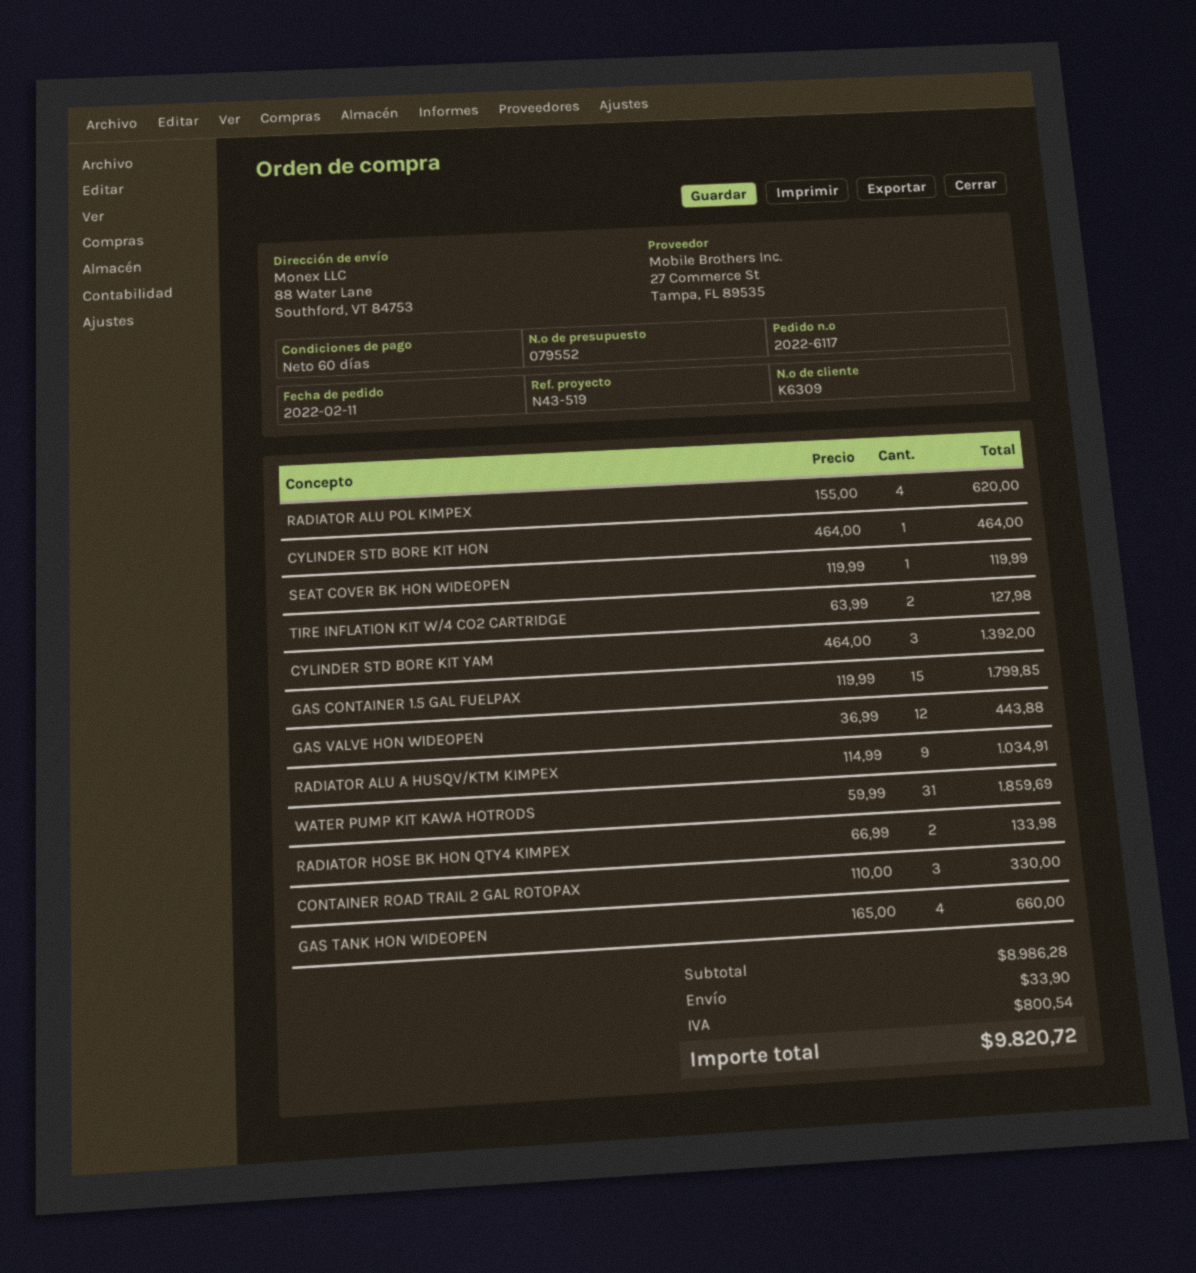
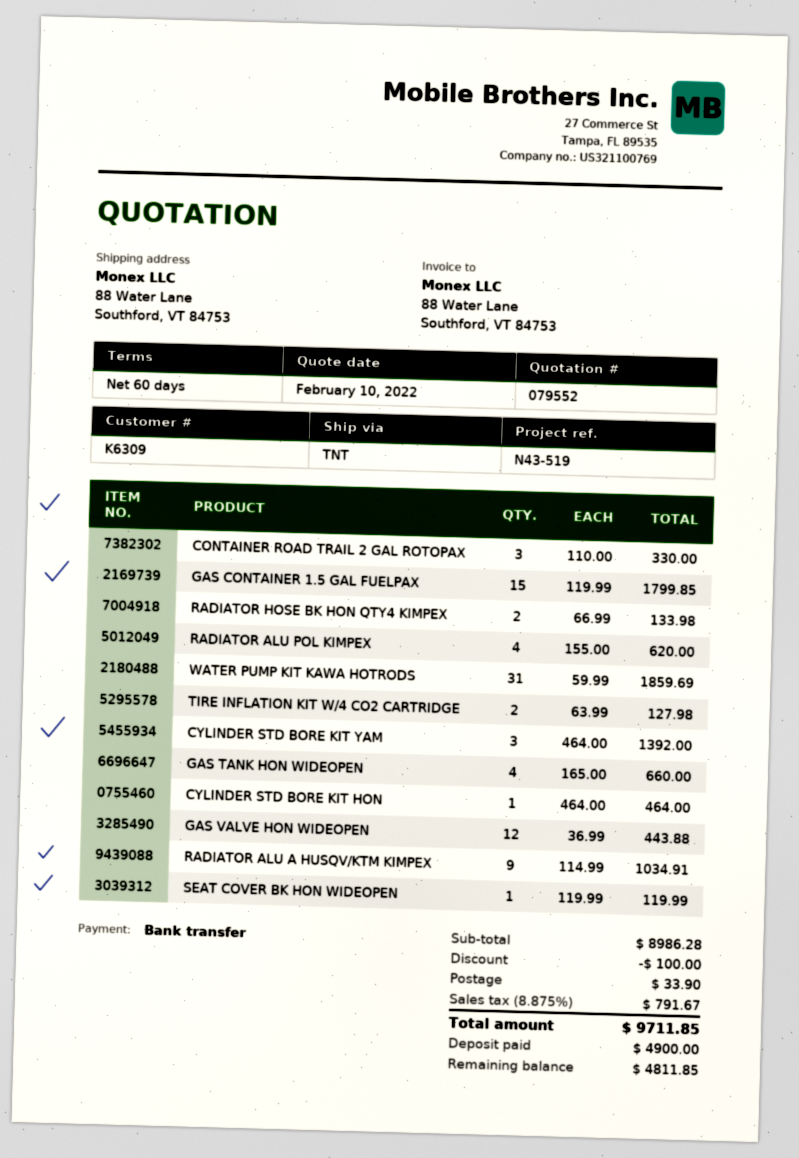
discount: none -> 100.00
tax: 800.54 -> 791.67
total: 9820.72 -> 9711.85

